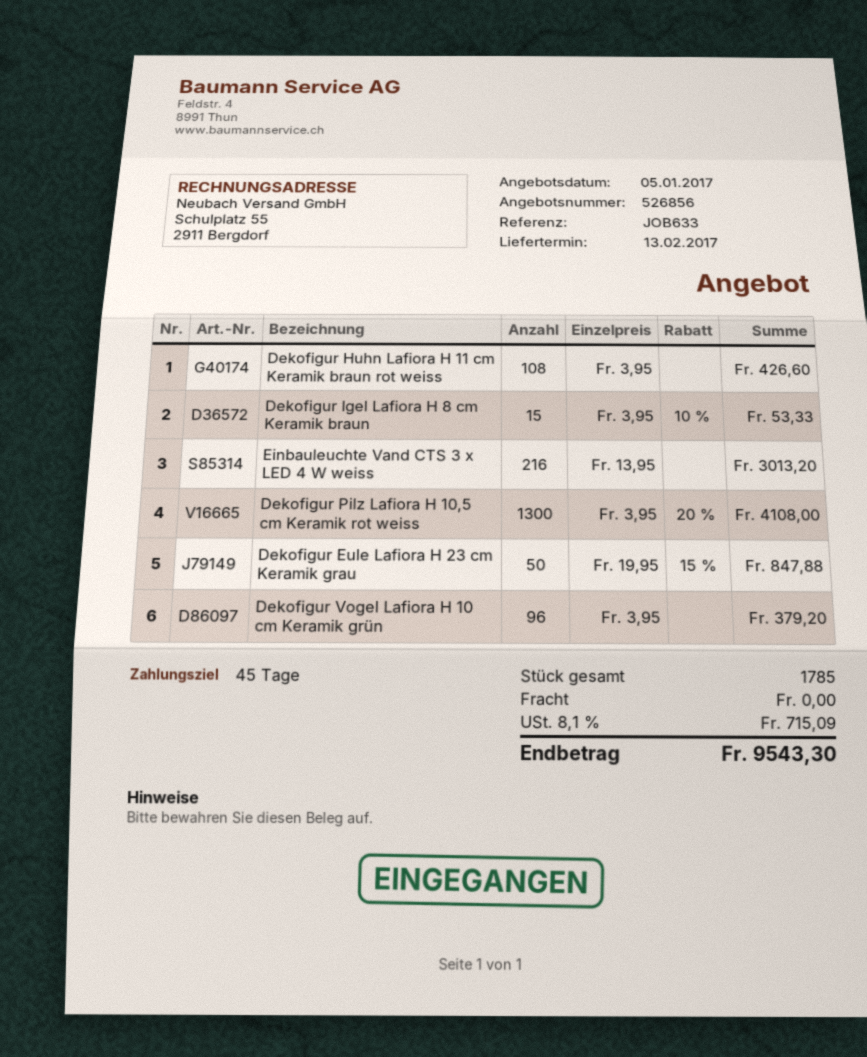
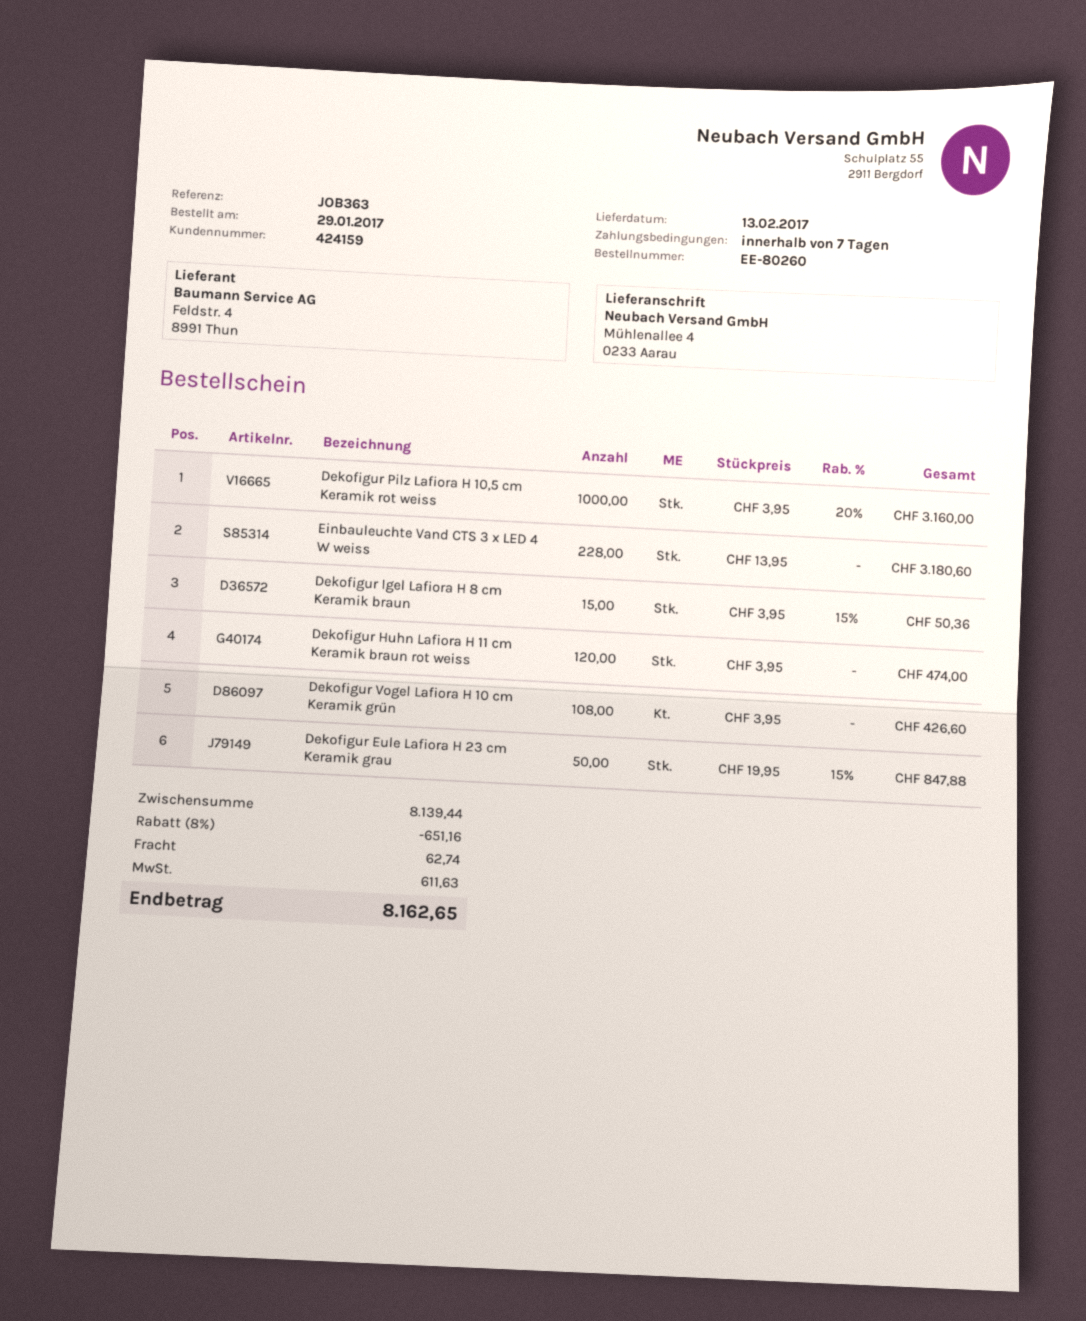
payment terms: 45 days -> 7 days
reference: JOB633 -> JOB363
Dekofigur Huhn Lafiora H 11 cm Keramik braun rot weiss: 108 x 3.95 = 426.60 -> 120 x 3.95 = 474.00
Dekofigur Igel Lafiora H 8 cm Keramik braun: 15 x 3.95 - 10% = 53.33 -> 15 x 3.95 - 15% = 50.36
Einbauleuchte Vand CTS 3 x LED 4 W weiss: 216 x 13.95 = 3013.20 -> 228 x 13.95 = 3180.60
Dekofigur Pilz Lafiora H 10,5 cm Keramik rot weiss: 1300 x 3.95 - 20% = 4108.00 -> 1000 x 3.95 - 20% = 3160.00
Dekofigur Vogel Lafiora H 10 cm Keramik grün: 96 x 3.95 = 379.20 -> 108 x 3.95 = 426.60
discount: none -> 8% = 651.16
shipping: 0.00 -> 62.74
tax: 715.09 -> 611.63
total: 9543.30 -> 8162.65

